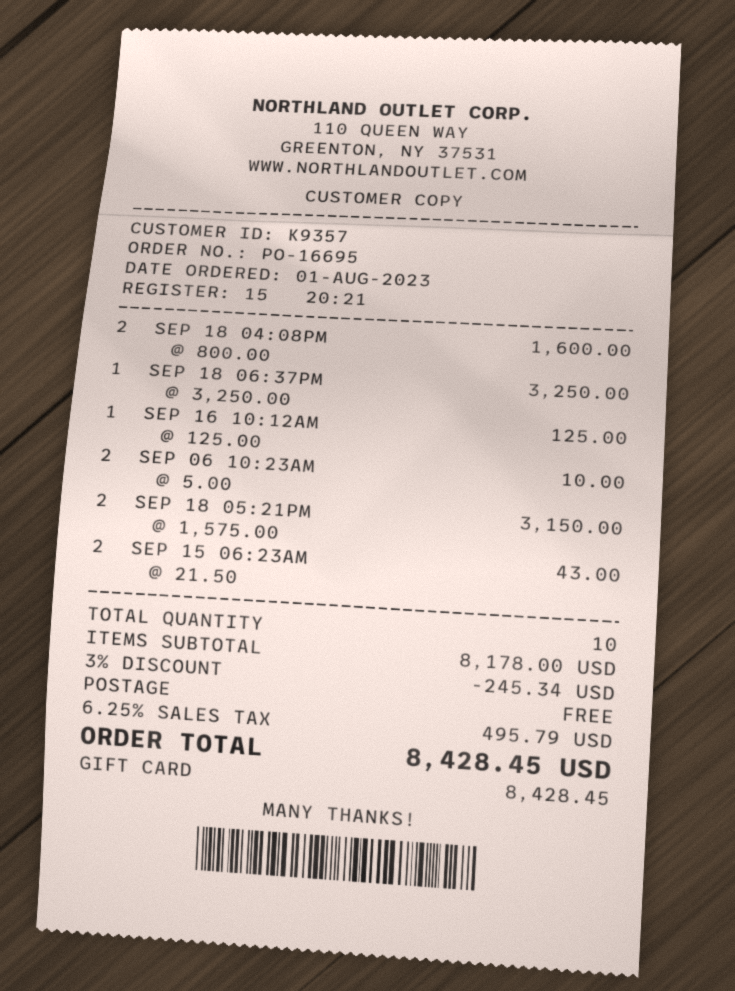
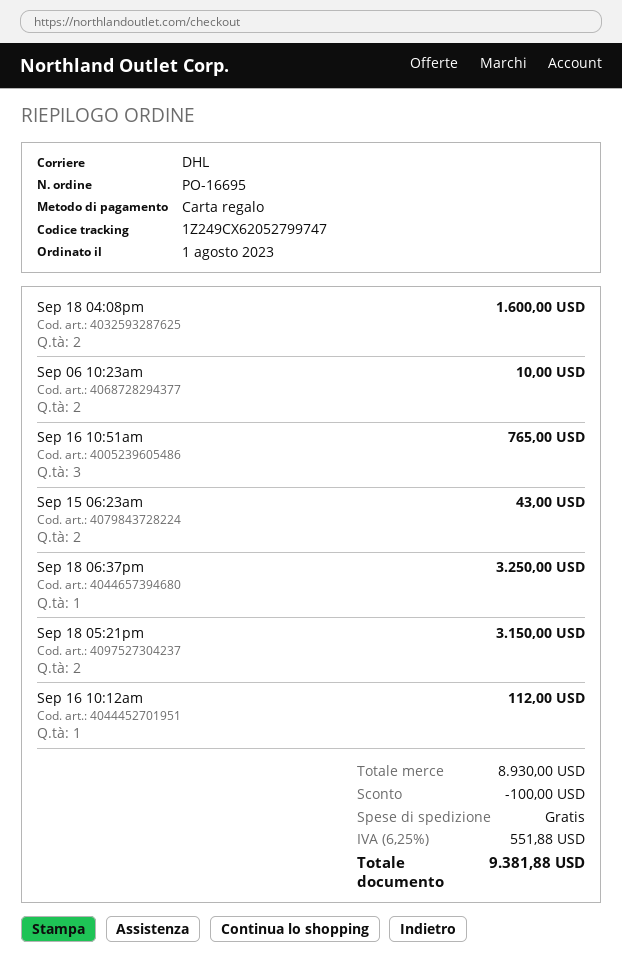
SEP 16 10:12AM: 1 for 125.00 -> 1 for 112.00
Sep 16 10:51am: none -> 3 for 765.00
subtotal: 8178.00 -> 8930.00
discount: 245.34 -> 100.00
tax: 6.25% = 495.79 -> 6.25% = 551.88
total: 8428.45 -> 9381.88

